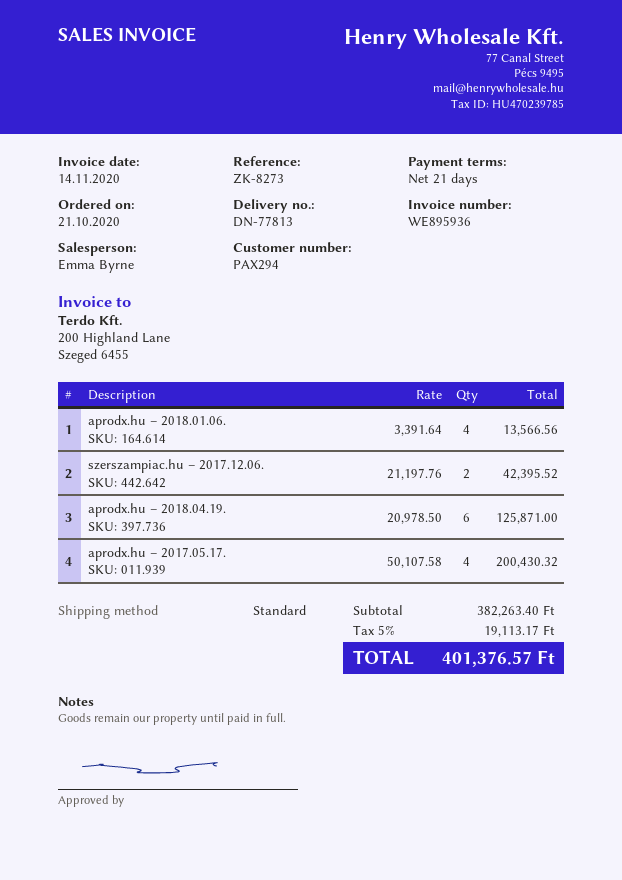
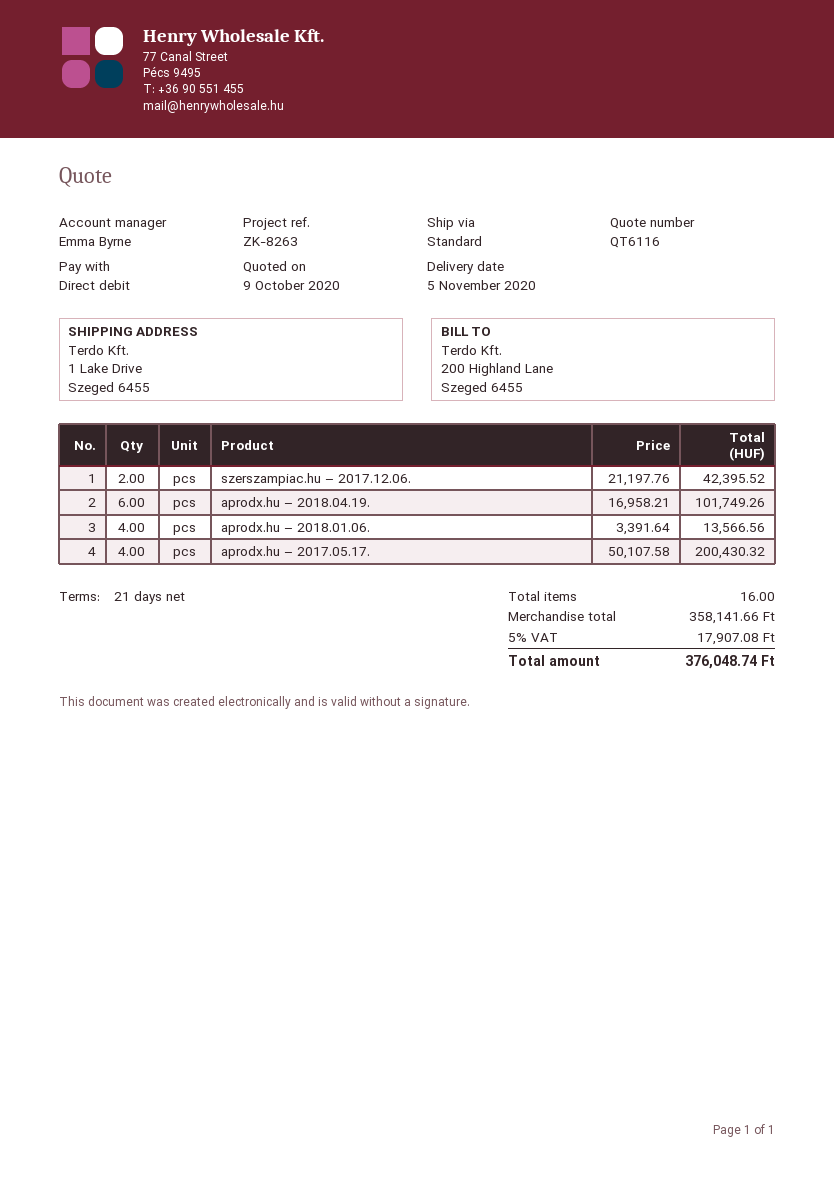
reference: ZK-8273 -> ZK-8263
aprodx.hu – 2018.04.19.: 6 x 20978.50 = 125871.00 -> 6 x 16958.21 = 101749.26
subtotal: 382263.40 -> 358141.66
tax: 5% = 19113.17 -> 5% = 17907.08
total: 401376.57 -> 376048.74

